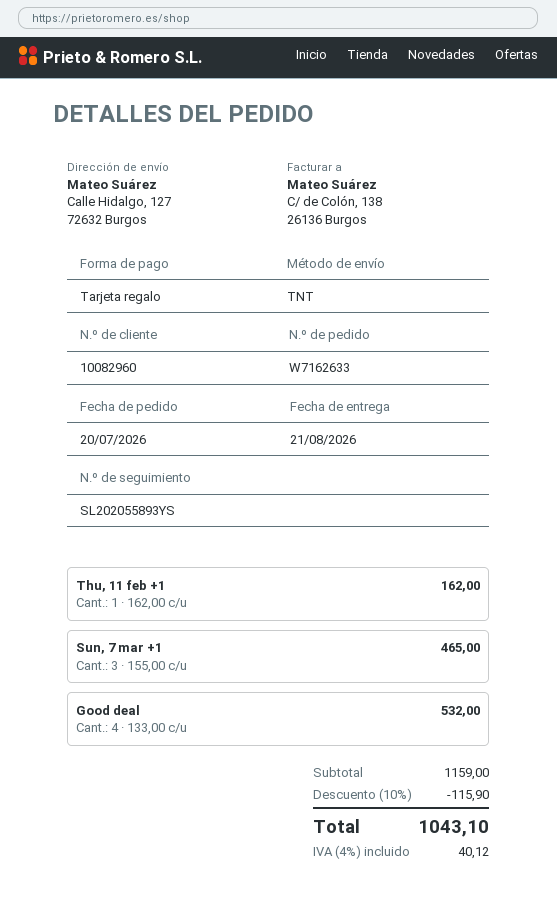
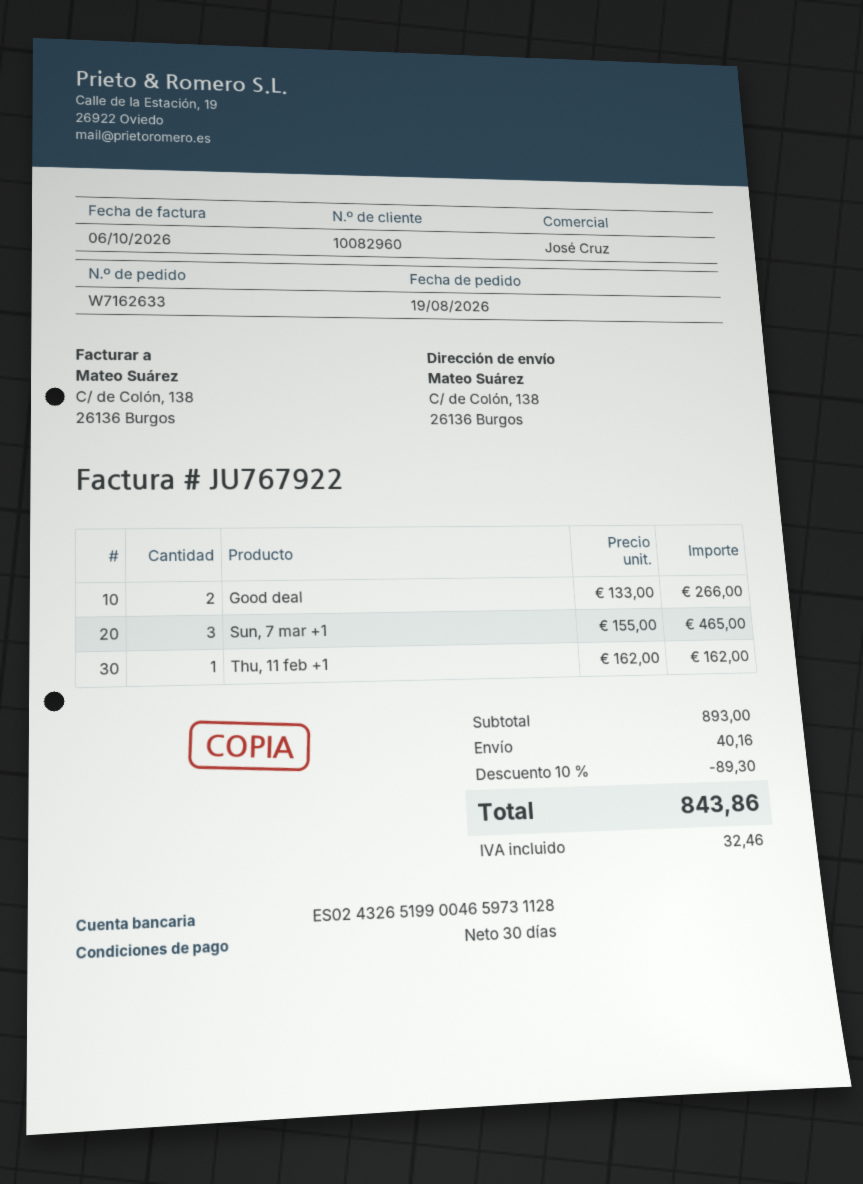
order date: 2026-07-20 -> 2026-08-19
ship to: Calle Hidalgo, 127, 72632 Burgos -> C/ de Colón, 138, 26136 Burgos
Good deal: 4 x 133.00 = 532.00 -> 2 x 133.00 = 266.00
subtotal: 1159.00 -> 893.00
discount: 10% = 115.90 -> 10% = 89.30
shipping: none -> 40.16
tax: 40.12 -> 32.46
total: 1043.10 -> 843.86

